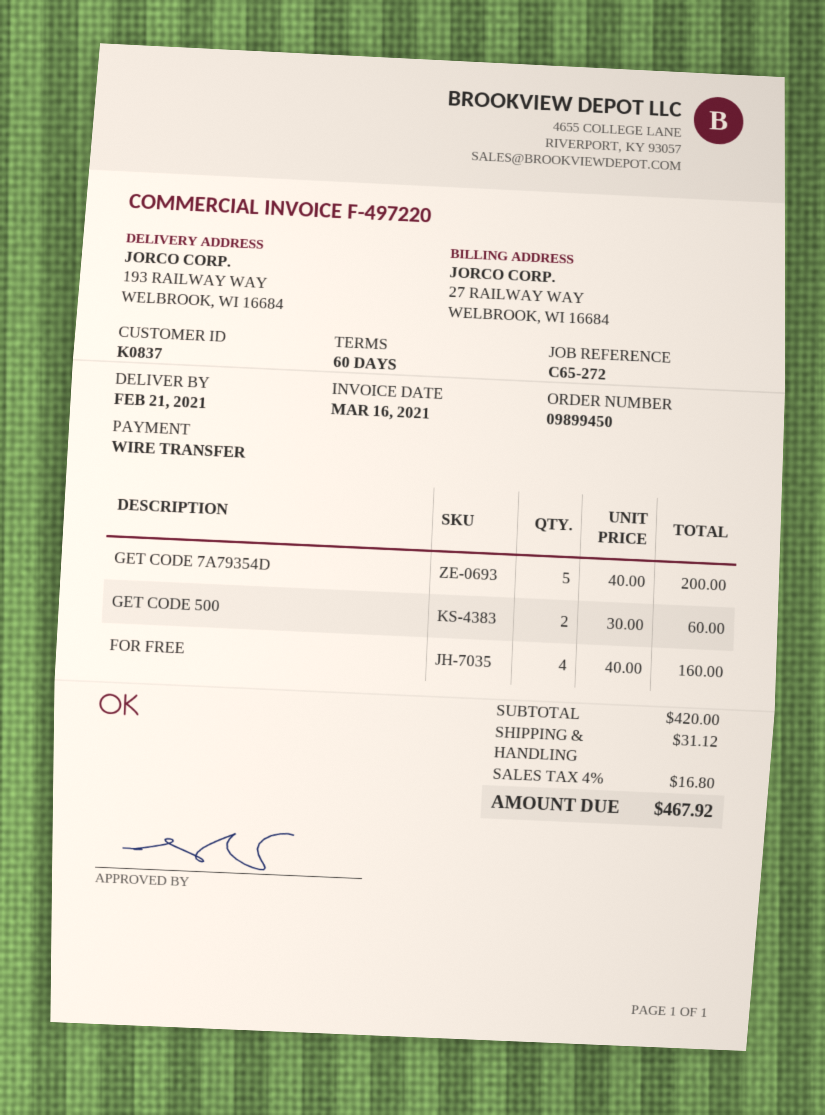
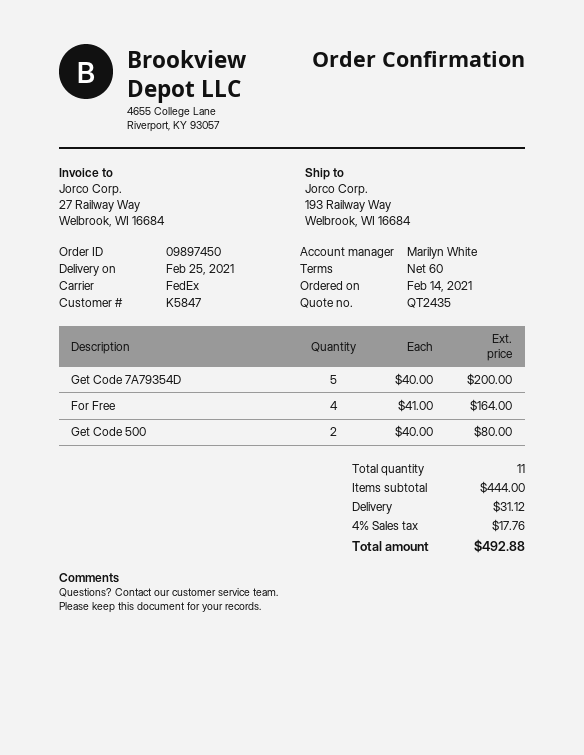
order number: 09899450 -> 09897450
delivery date: 2021-02-21 -> 2021-02-25
customer number: K0837 -> K5847
GET CODE 500: 2 x 30.00 = 60.00 -> 2 x 40.00 = 80.00
FOR FREE: 4 x 40.00 = 160.00 -> 4 x 41.00 = 164.00
subtotal: 420.00 -> 444.00
tax: 4% = 16.80 -> 4% = 17.76
total: 467.92 -> 492.88

